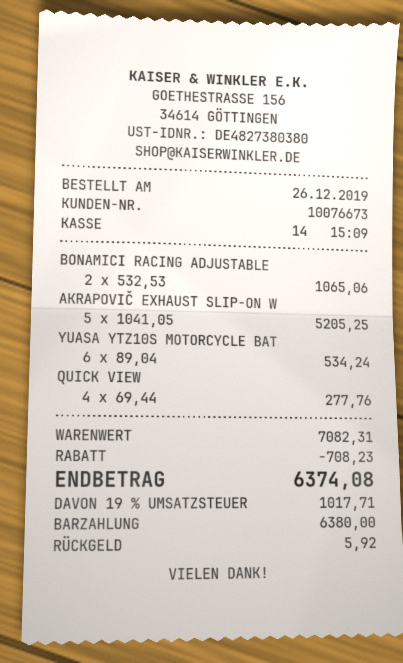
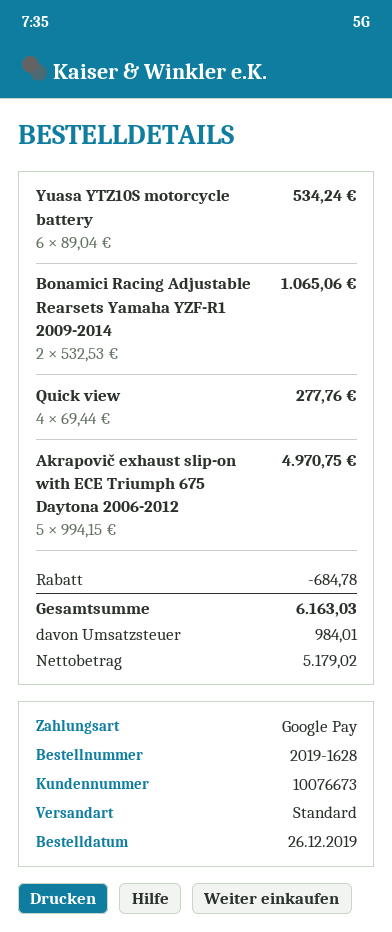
payment method: cash -> Google Pay
AKRAPOVIČ EXHAUST SLIP-ON W: 5 x 1041.05 = 5205.25 -> 5 x 994.15 = 4970.75
discount: 708.23 -> 684.78
tax: 1017.71 -> 984.01
total: 6374.08 -> 6163.03

